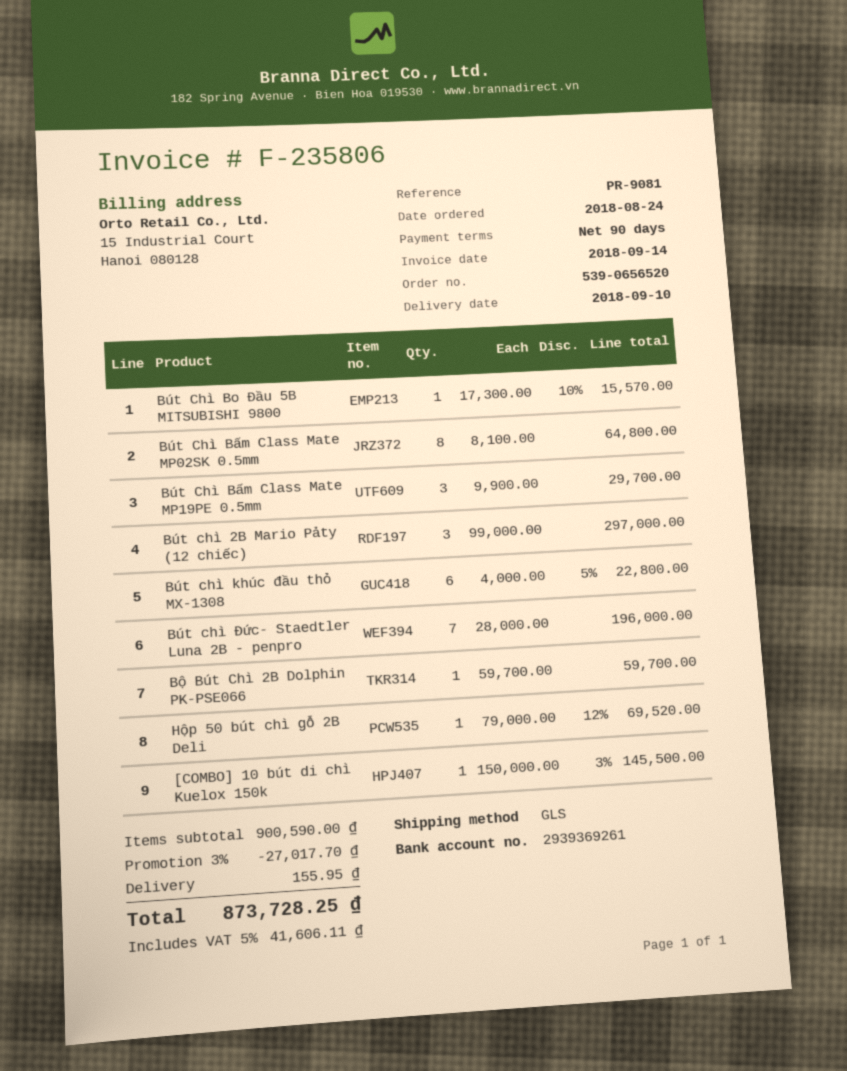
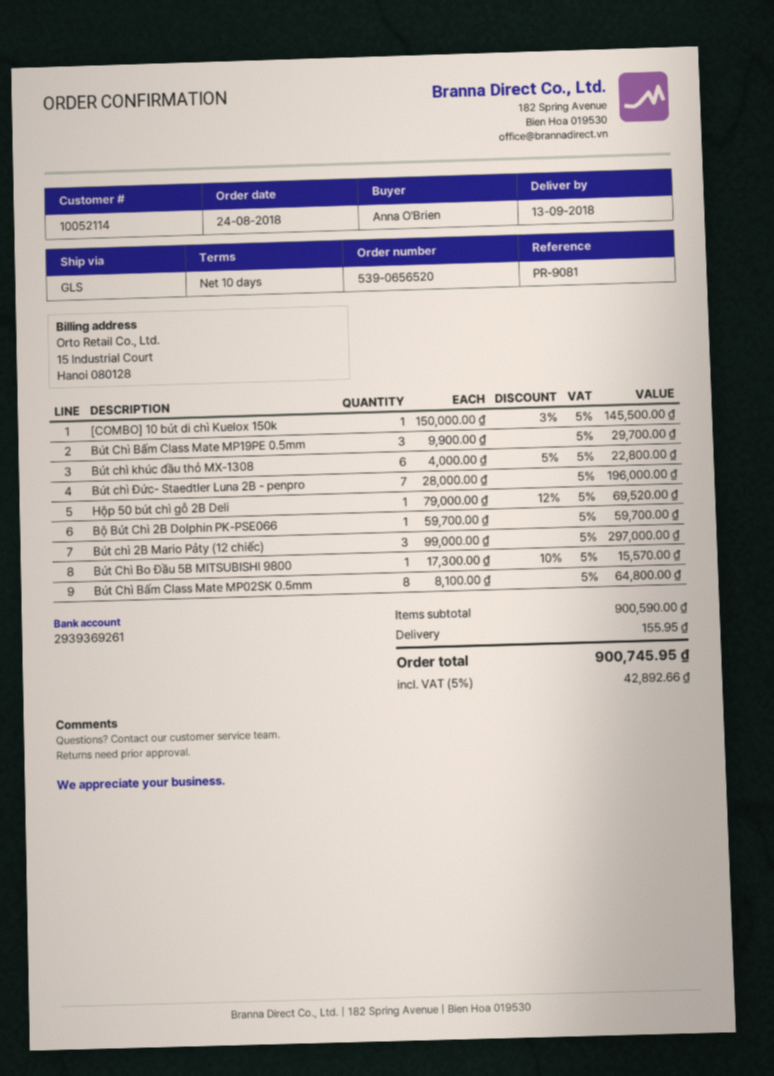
delivery date: 2018-09-10 -> 2018-09-13
payment terms: 90 days -> 10 days
discount: 3% = 27017.70 -> none
tax: 5% = 41606.11 -> 5% = 42892.66
total: 873728.25 -> 900745.95

